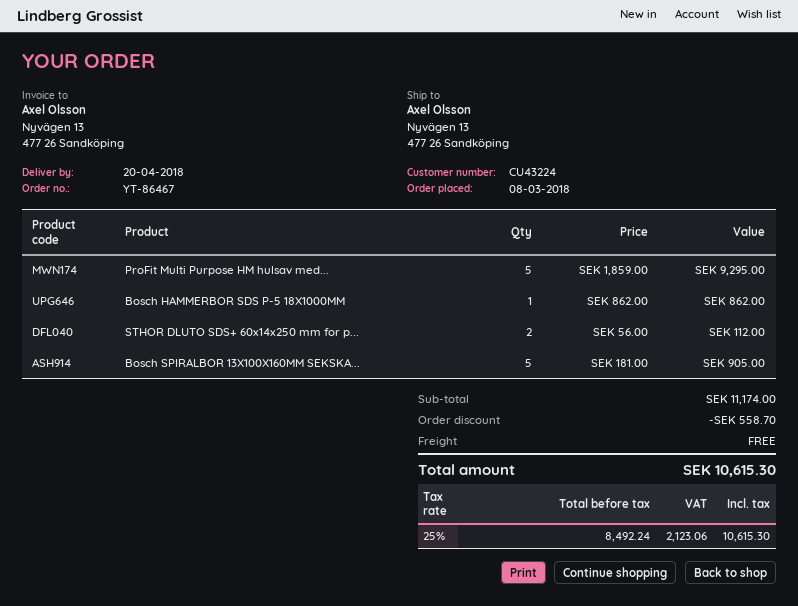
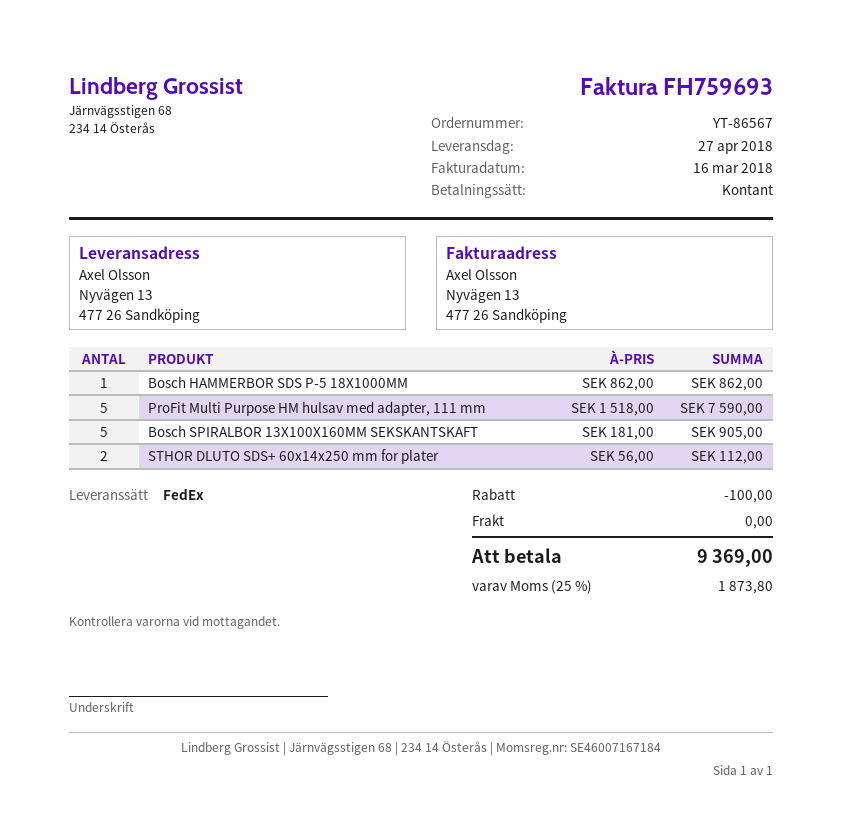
order number: YT-86467 -> YT-86567
delivery date: 2018-04-20 -> 2018-04-27
ProFit Multi Purpose HM hulsav med...: 5 x 1859.00 = 9295.00 -> 5 x 1518.00 = 7590.00
discount: 558.70 -> 100.00
tax: 25% = 2123.06 -> 25% = 1873.80
total: 10615.30 -> 9369.00

